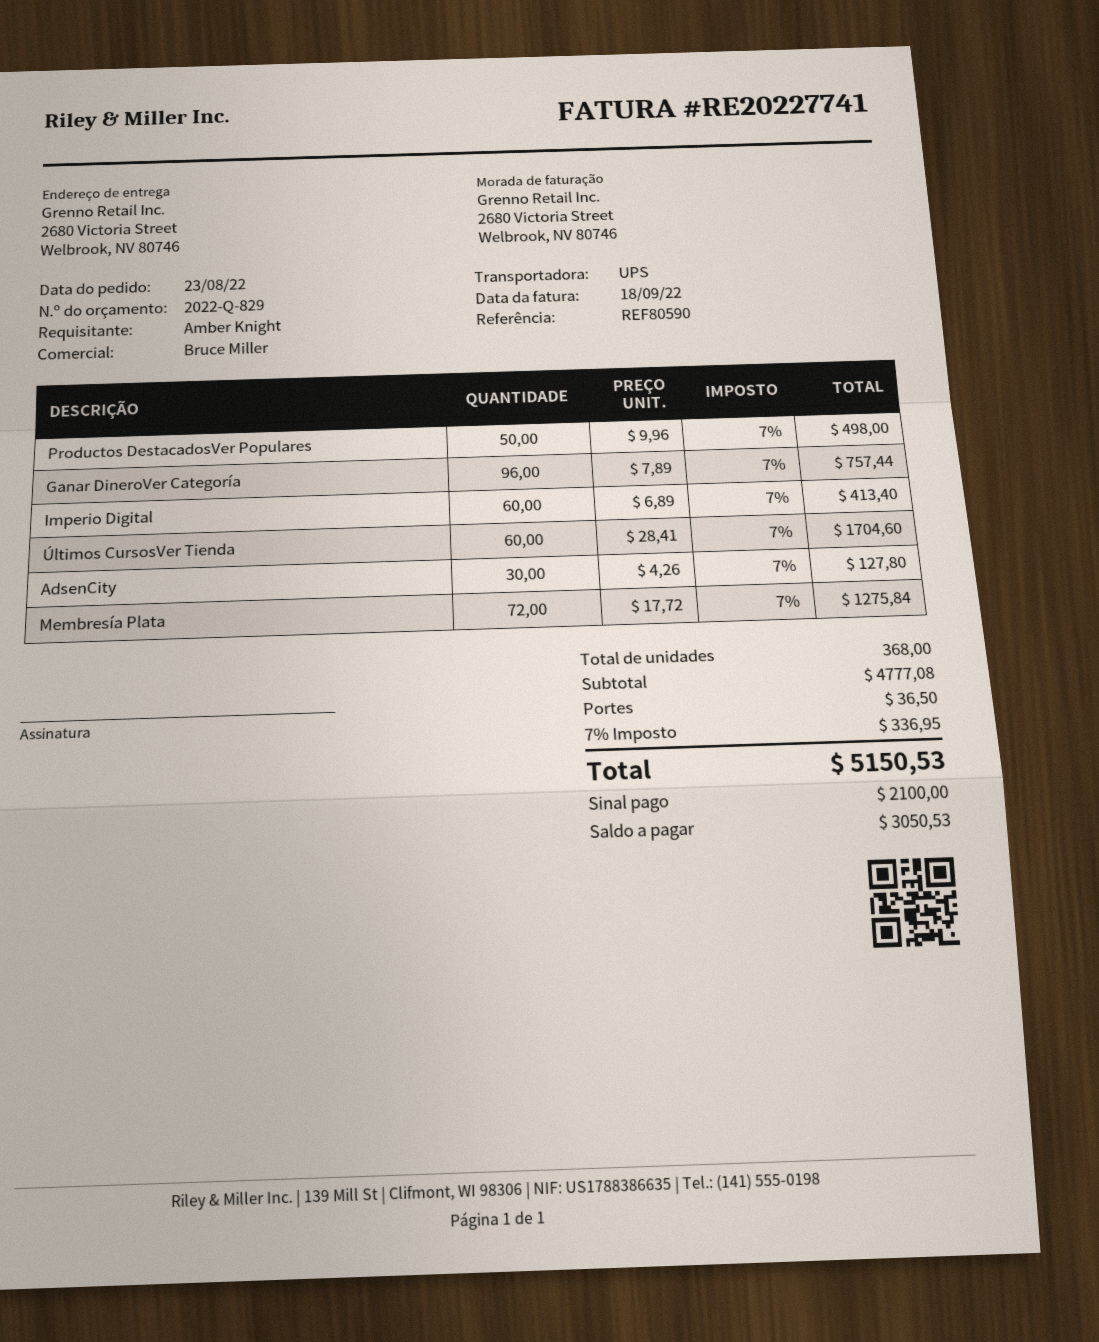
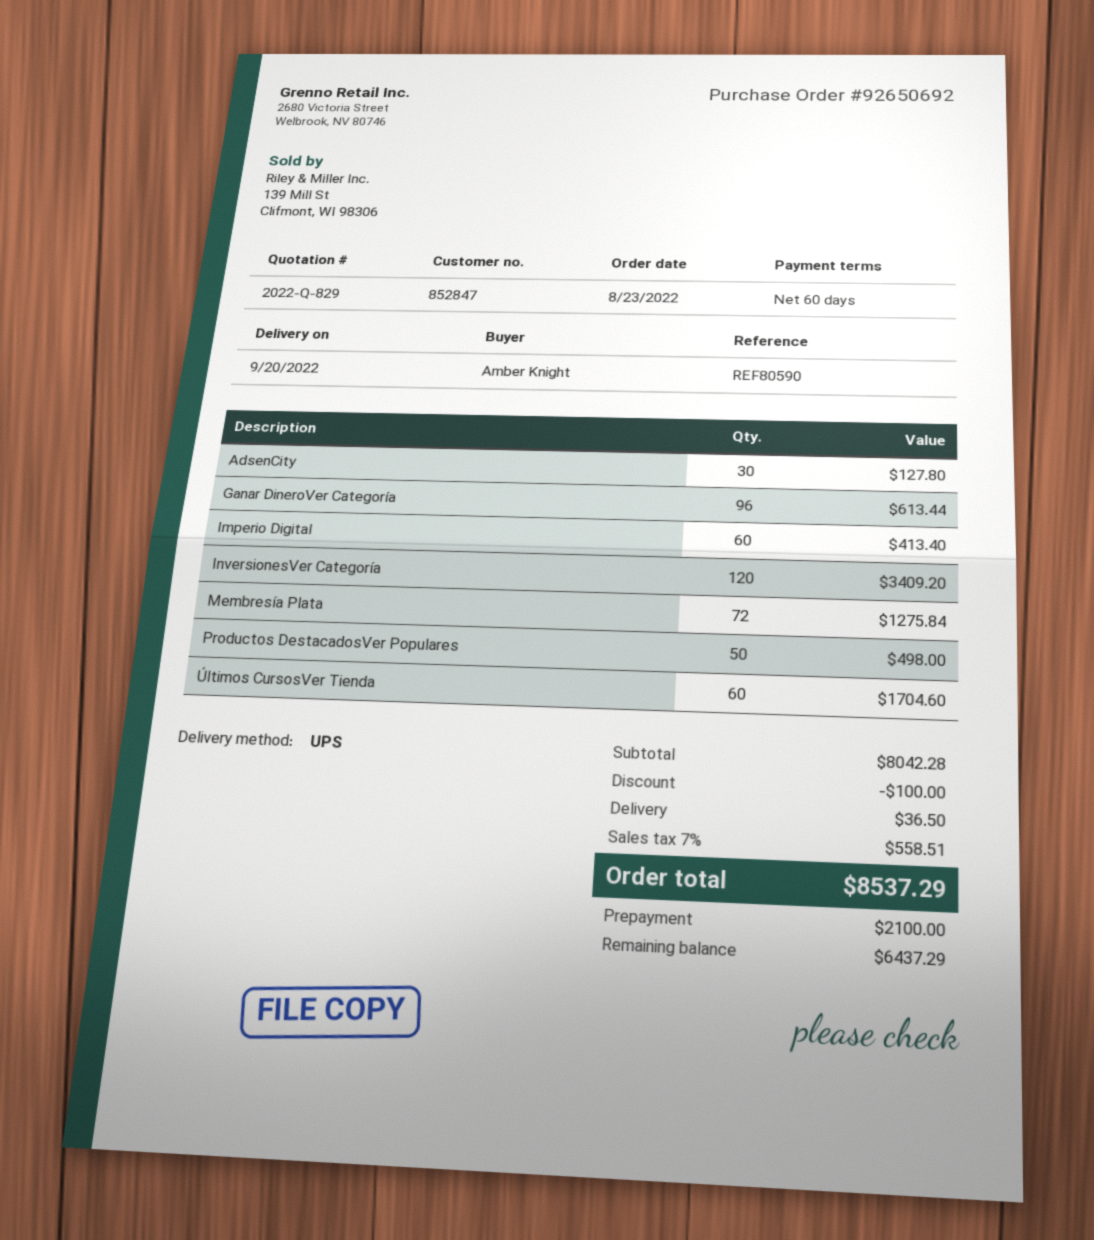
Ganar DineroVer Categoría: 96 for 757.44 -> 96 for 613.44
InversionesVer Categoría: none -> 120 for 3409.20
subtotal: 4777.08 -> 8042.28
discount: none -> 100.00
tax: 7% = 336.95 -> 7% = 558.51
total: 5150.53 -> 8537.29
balance: 3050.53 -> 6437.29

